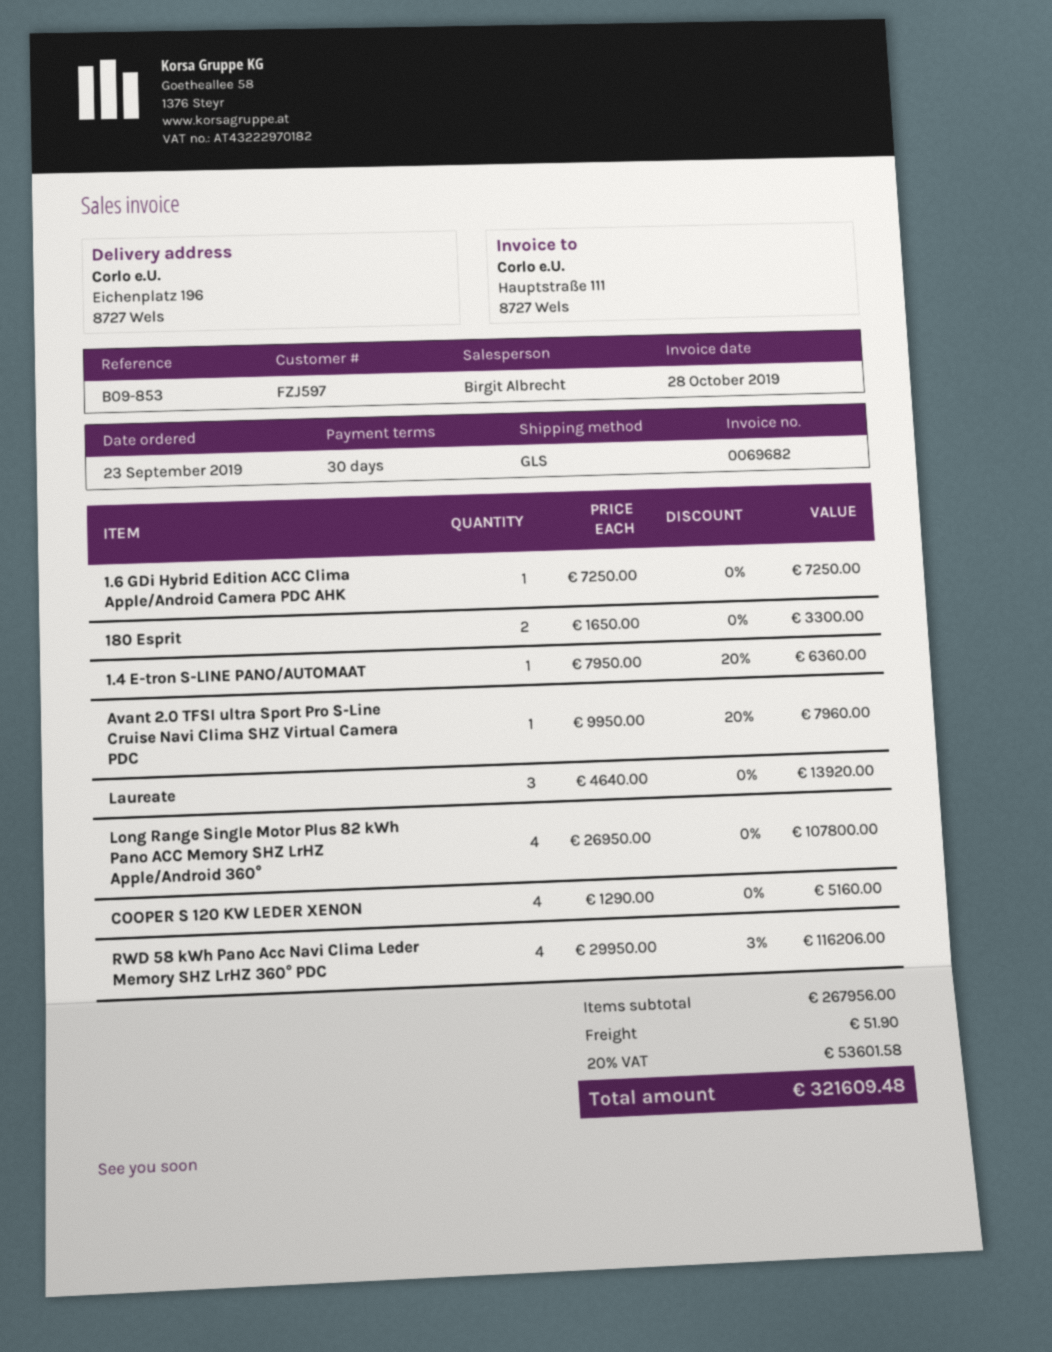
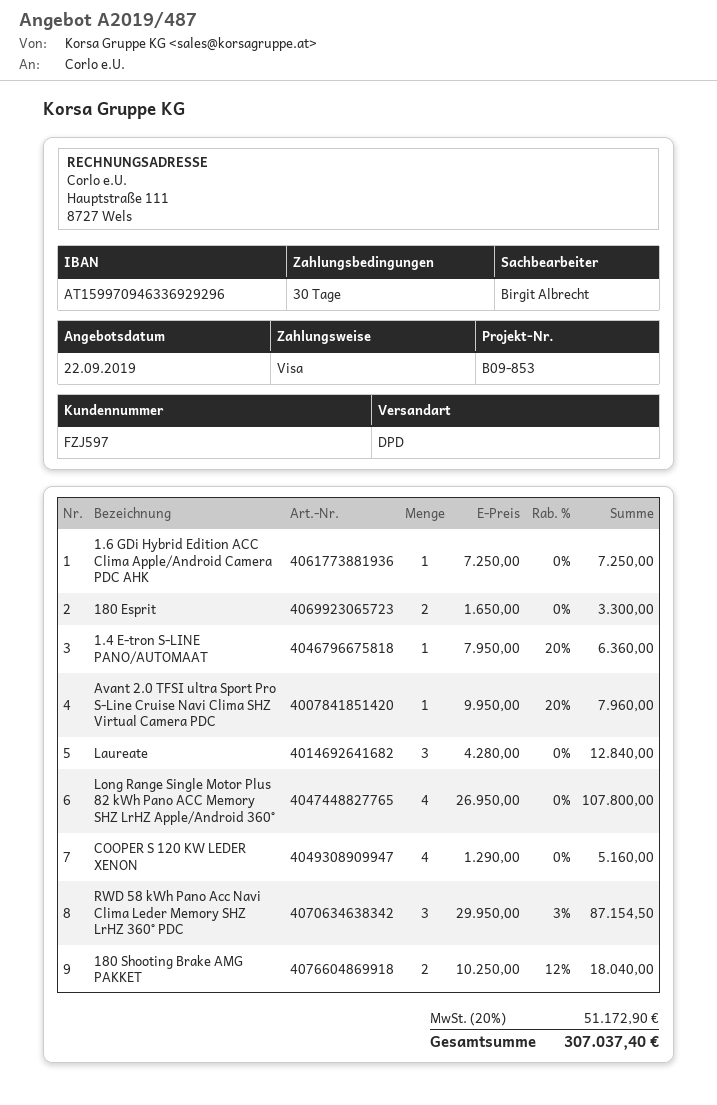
shipping method: GLS -> DPD
Laureate: 3 x 4640.00 = 13920.00 -> 3 x 4280.00 = 12840.00
RWD 58 kWh Pano Acc Navi Clima Leder Memory SHZ LrHZ 360° PDC: 4 x 29950.00 - 3% = 116206.00 -> 3 x 29950.00 - 3% = 87154.50
180 Shooting Brake AMG PAKKET: none -> 2 x 10250.00 - 12% = 18040.00
shipping: 51.90 -> none
tax: 20% = 53601.58 -> 20% = 51172.90
total: 321609.48 -> 307037.40

